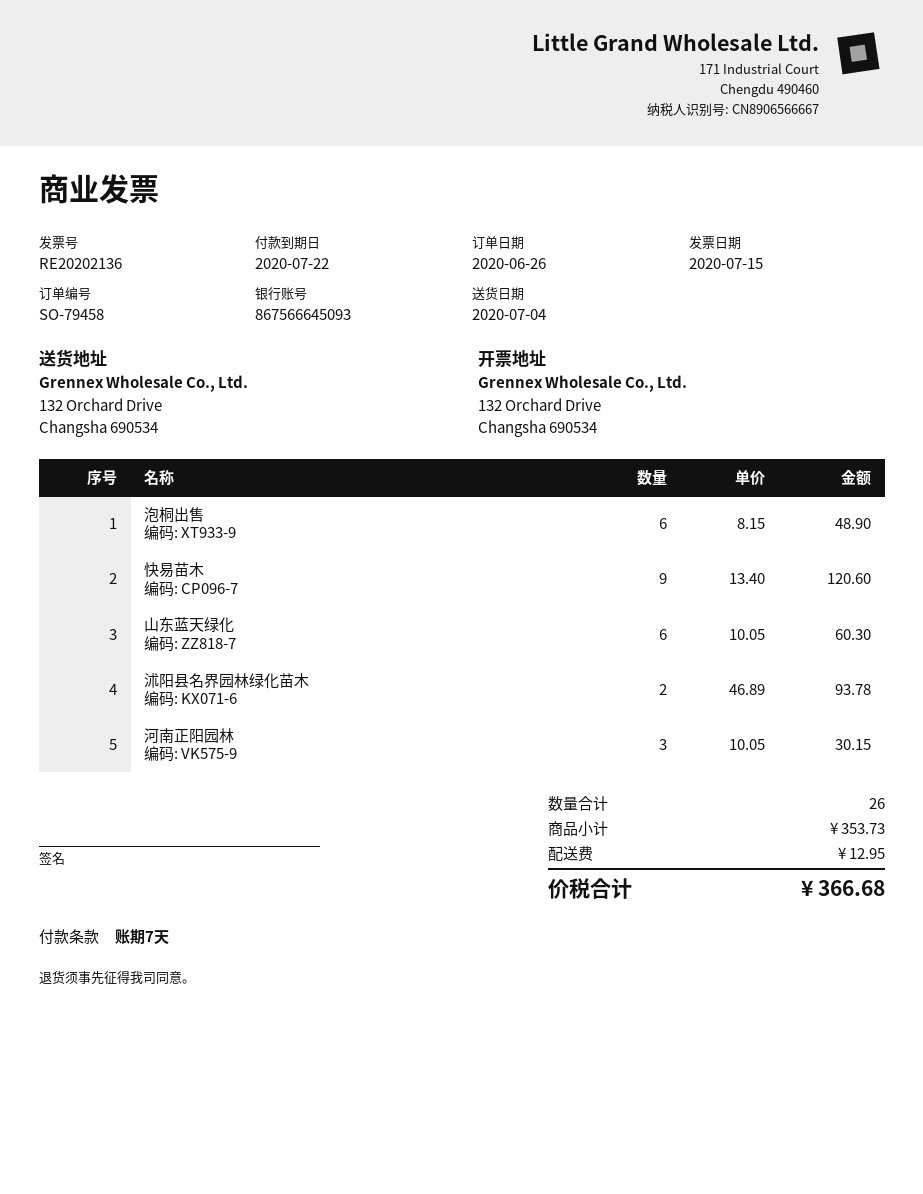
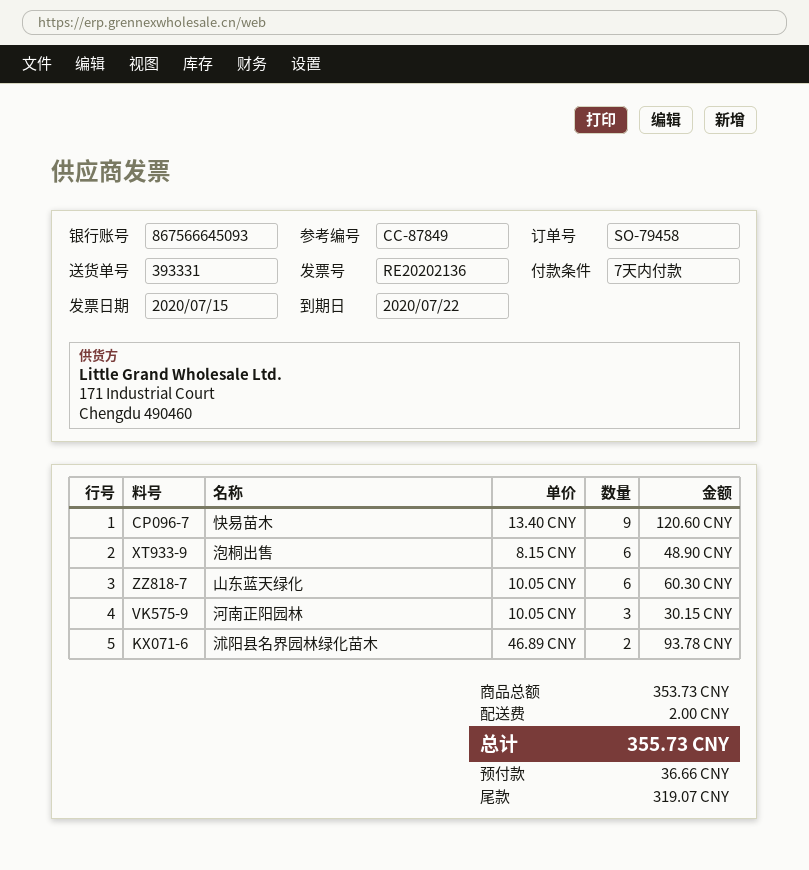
shipping: 12.95 -> 2.00
total: 366.68 -> 355.73

